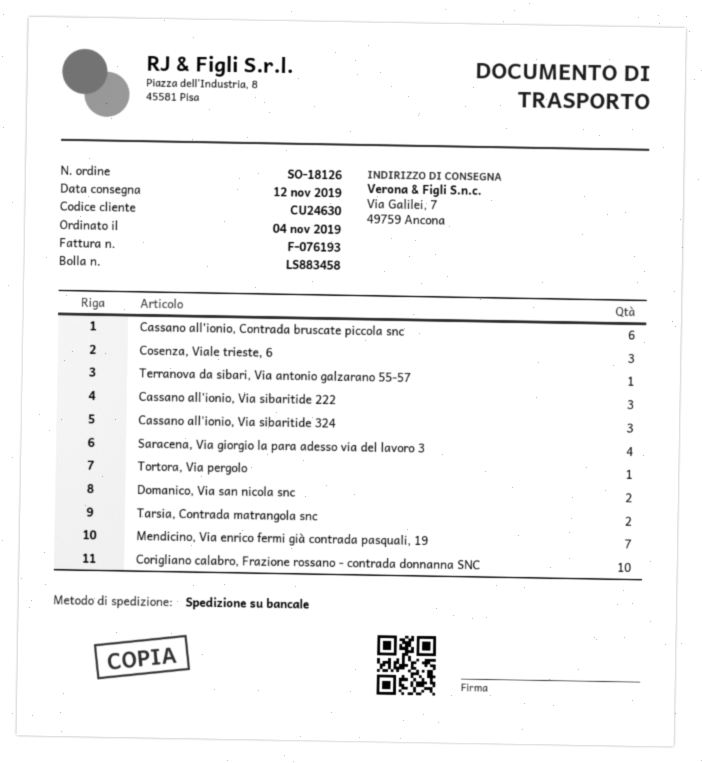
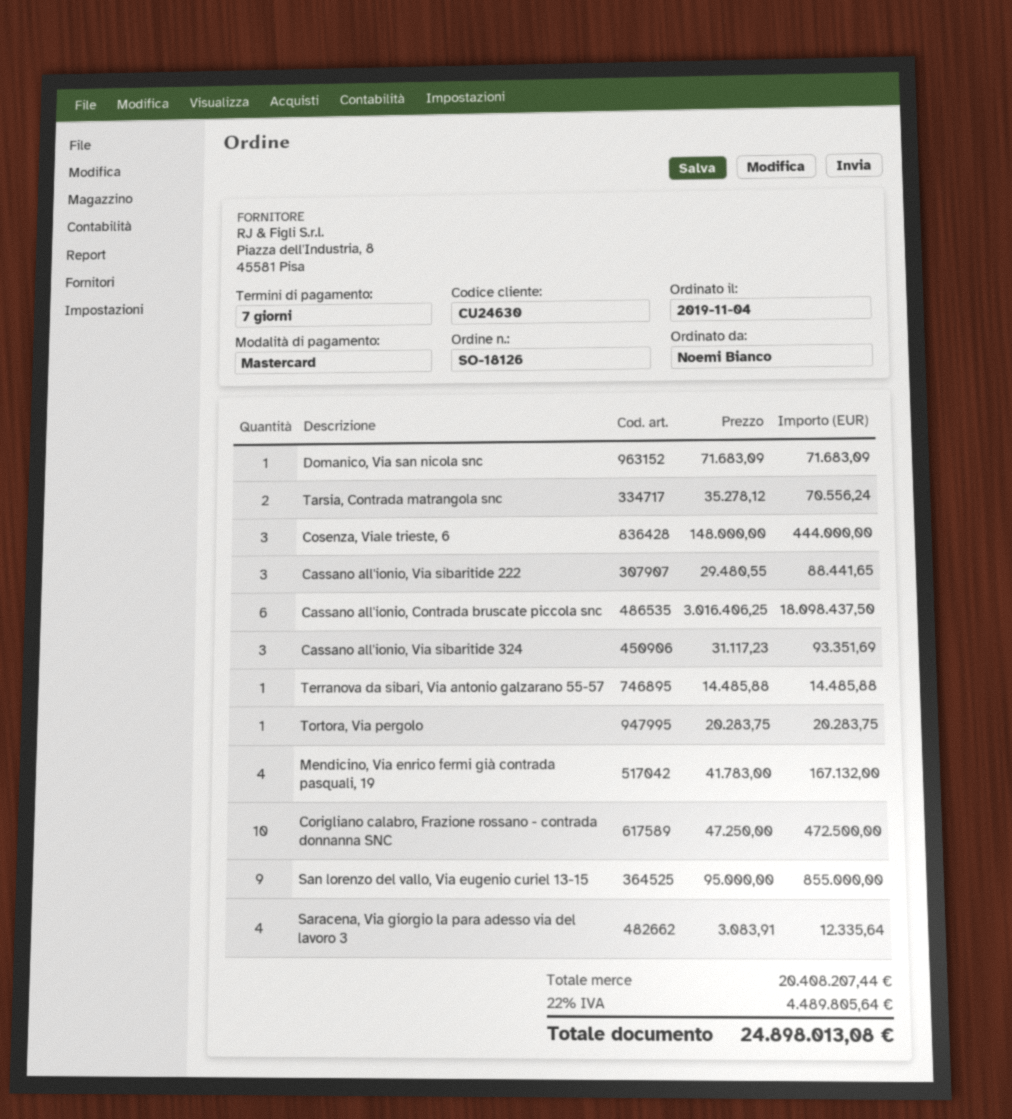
Domanico, Via san nicola snc: 2 -> 1
Mendicino, Via enrico fermi già contrada pasquali, 19: 7 -> 4
San lorenzo del vallo, Via eugenio curiel 13-15: none -> 9

